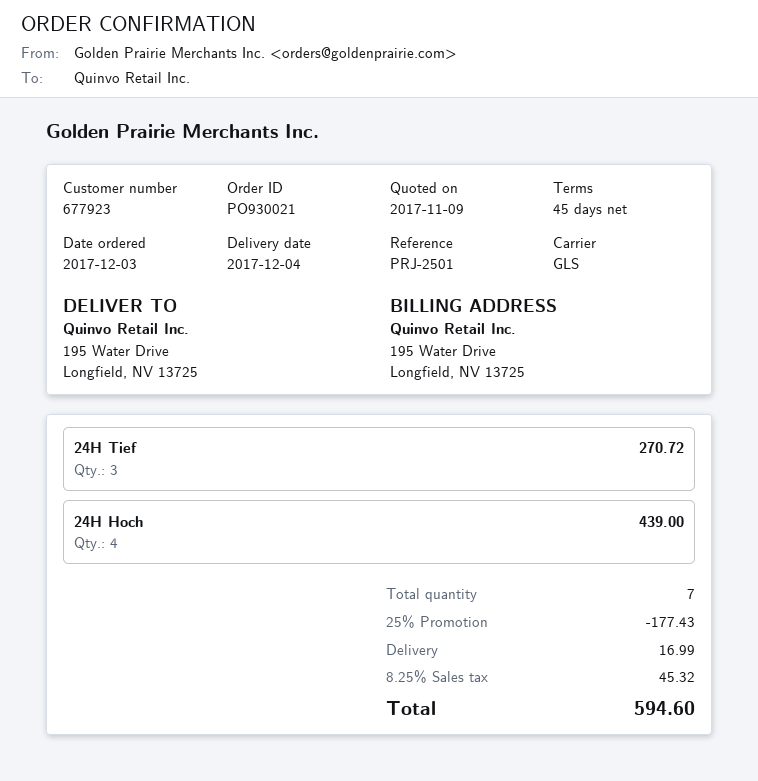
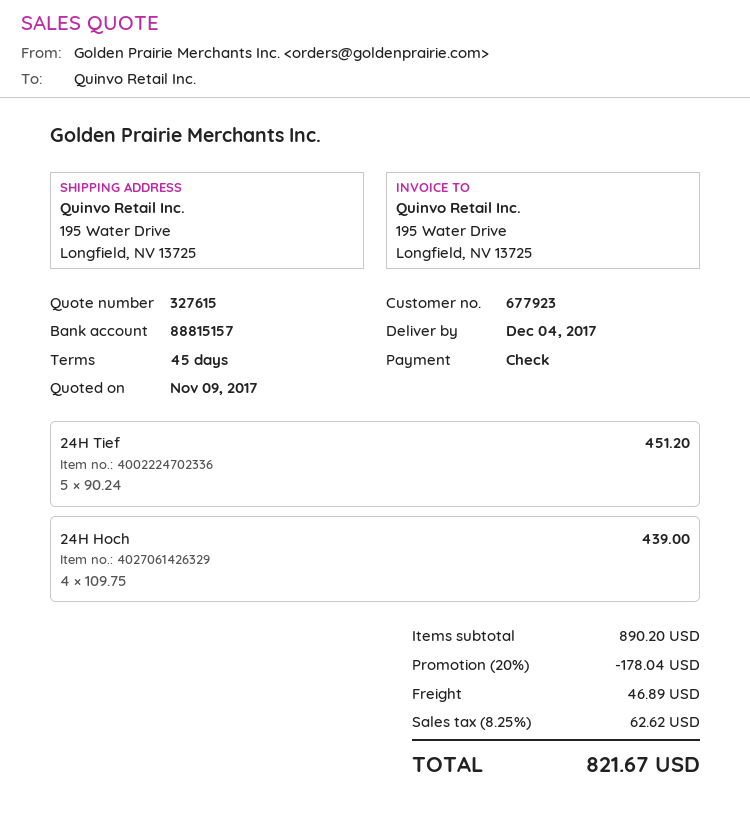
24H Tief: 3 for 270.72 -> 5 for 451.20
discount: 25% = 177.43 -> 20% = 178.04
shipping: 16.99 -> 46.89
tax: 8.25% = 45.32 -> 8.25% = 62.62
total: 594.60 -> 821.67

